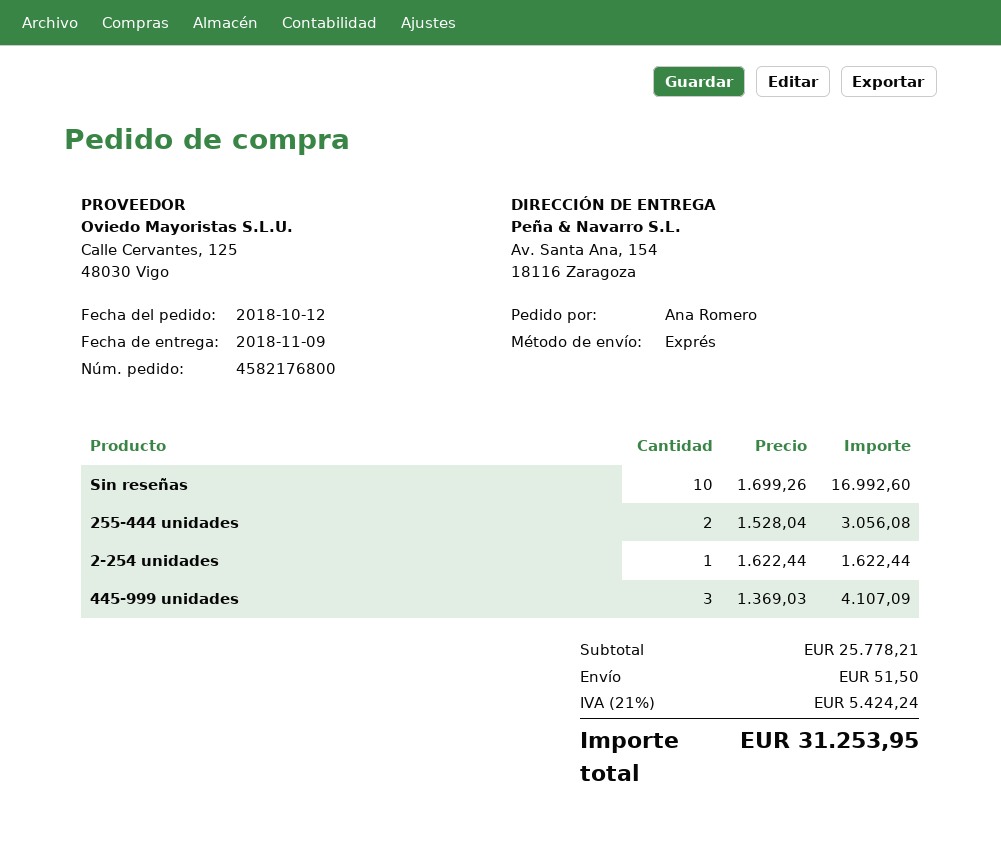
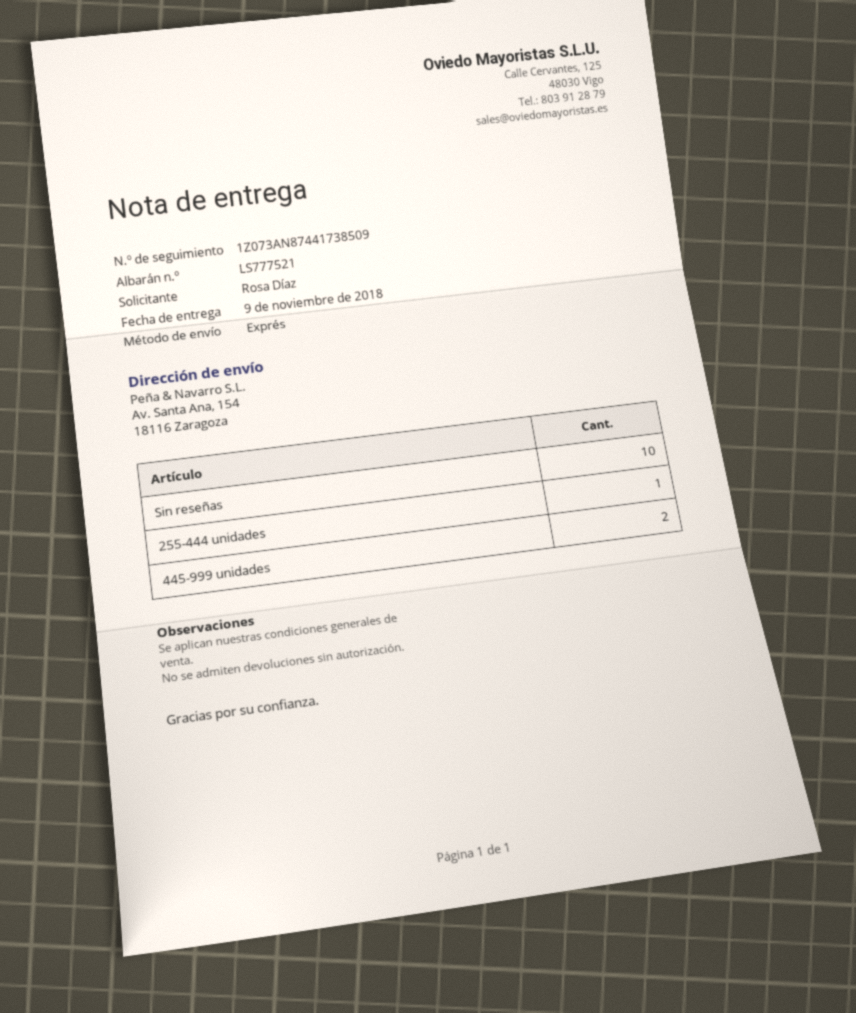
ordered by: Ana Romero -> Rosa Díaz
255-444 unidades: 2 -> 1
2-254 unidades: 1 -> none
445-999 unidades: 3 -> 2

